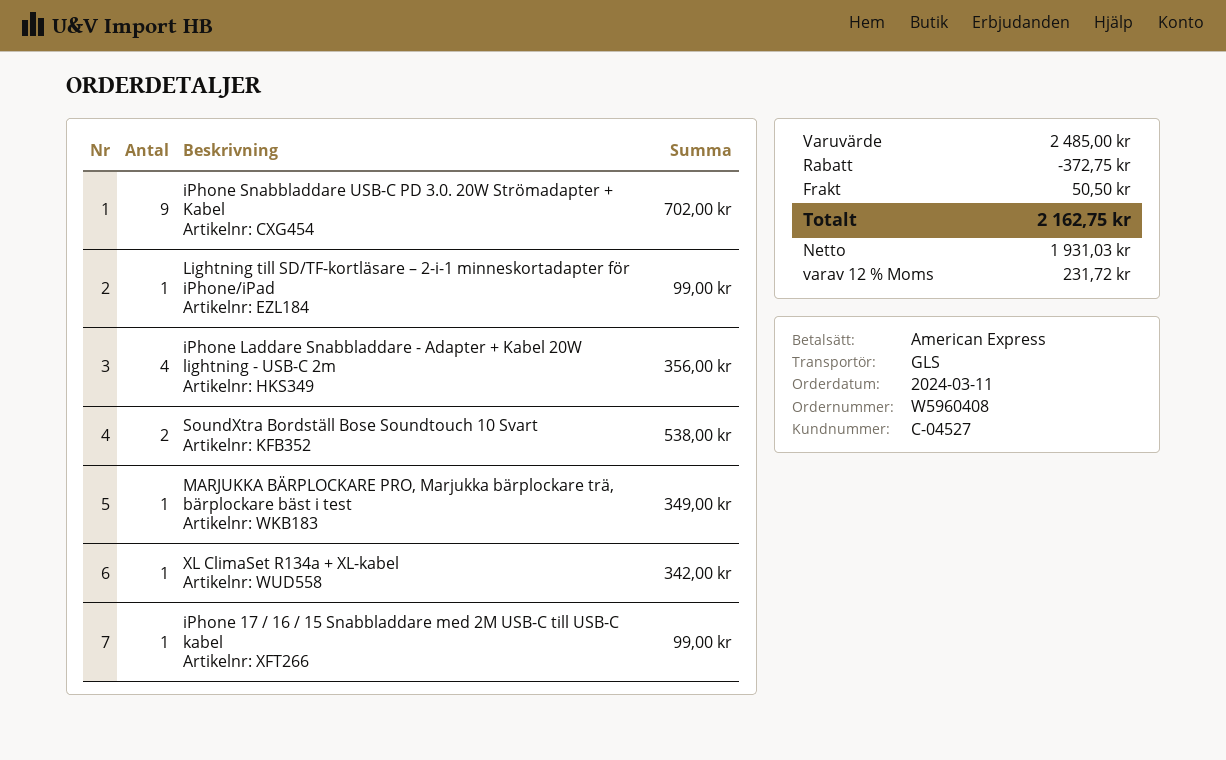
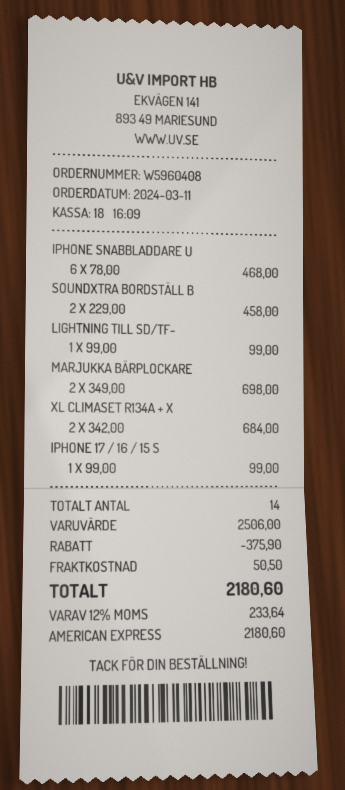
iPhone Snabbladdare USB-C PD 3.0. 20W Strömadapter + Kabel: 9 for 702.00 -> 6 for 468.00
iPhone Laddare Snabbladdare - Adapter + Kabel 20W lightning - USB-C 2m: 4 for 356.00 -> none
SoundXtra Bordställ Bose Soundtouch 10 Svart: 2 for 538.00 -> 2 for 458.00
MARJUKKA BÄRPLOCKARE PRO, Marjukka bärplockare trä, bärplockare bäst i test: 1 for 349.00 -> 2 for 698.00
XL ClimaSet R134a + XL-kabel: 1 for 342.00 -> 2 for 684.00
subtotal: 2485.00 -> 2506.00
discount: 372.75 -> 375.90
tax: 12% = 231.72 -> 12% = 233.64
total: 2162.75 -> 2180.60

